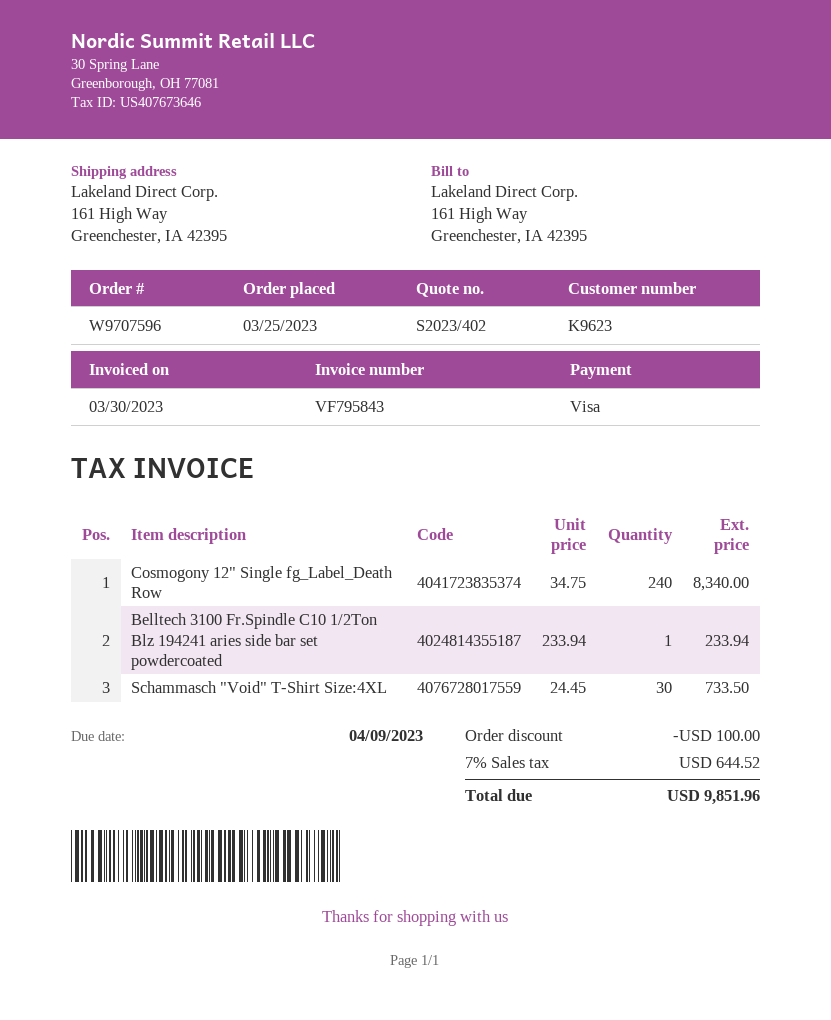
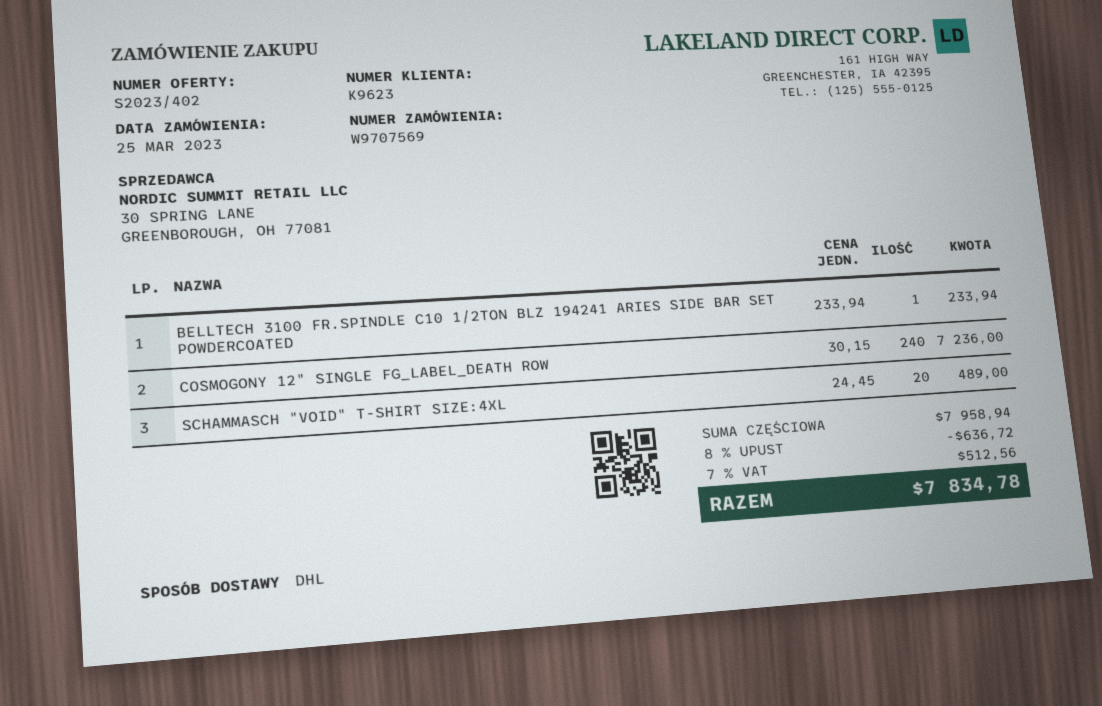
order number: W9707596 -> W9707569
Cosmogony 12" Single fg_Label_Death Row: 240 x 34.75 = 8340.00 -> 240 x 30.15 = 7236.00
Schammasch "Void" T-Shirt Size:4XL: 30 x 24.45 = 733.50 -> 20 x 24.45 = 489.00
discount: 100.00 -> 636.72
tax: 7% = 644.52 -> 7% = 512.56
total: 9851.96 -> 7834.78

